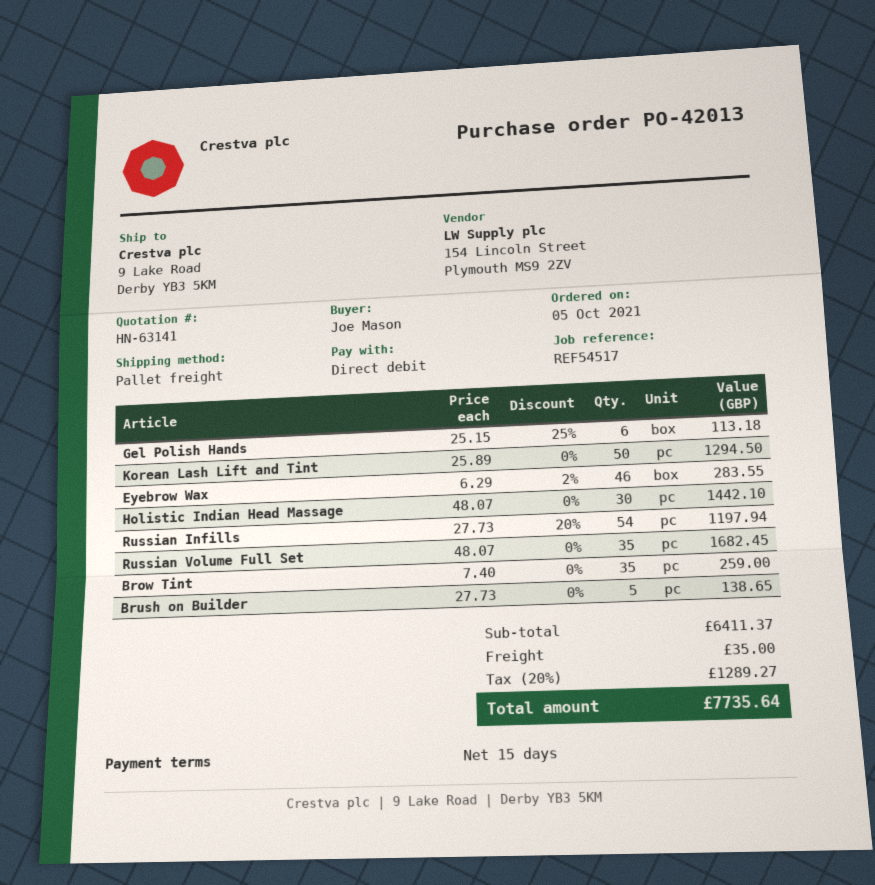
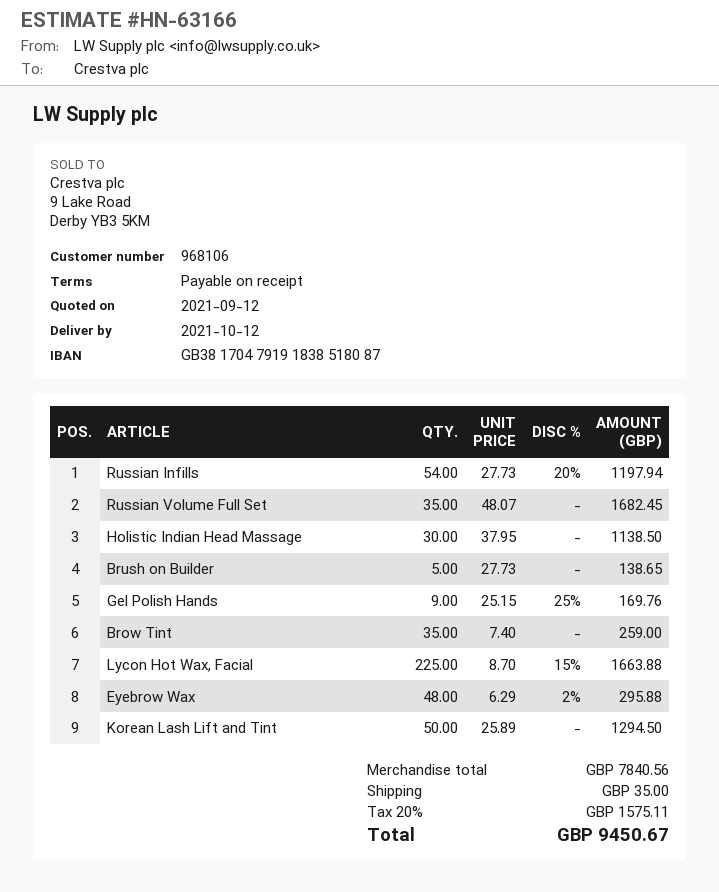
quote number: HN-63141 -> HN-63166
payment terms: 15 days -> on receipt
Gel Polish Hands: 6 x 25.15 - 25% = 113.18 -> 9 x 25.15 - 25% = 169.76
Eyebrow Wax: 46 x 6.29 - 2% = 283.55 -> 48 x 6.29 - 2% = 295.88
Holistic Indian Head Massage: 30 x 48.07 = 1442.10 -> 30 x 37.95 = 1138.50
Lycon Hot Wax, Facial: none -> 225 x 8.70 - 15% = 1663.88
subtotal: 6411.37 -> 7840.56
tax: 20% = 1289.27 -> 20% = 1575.11
total: 7735.64 -> 9450.67

